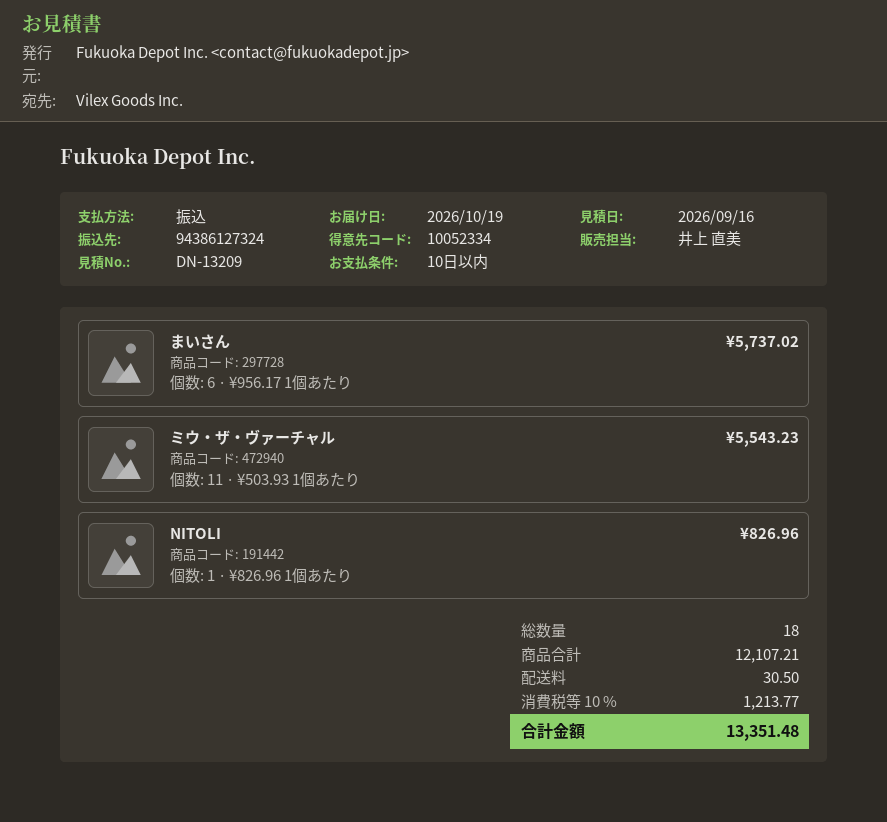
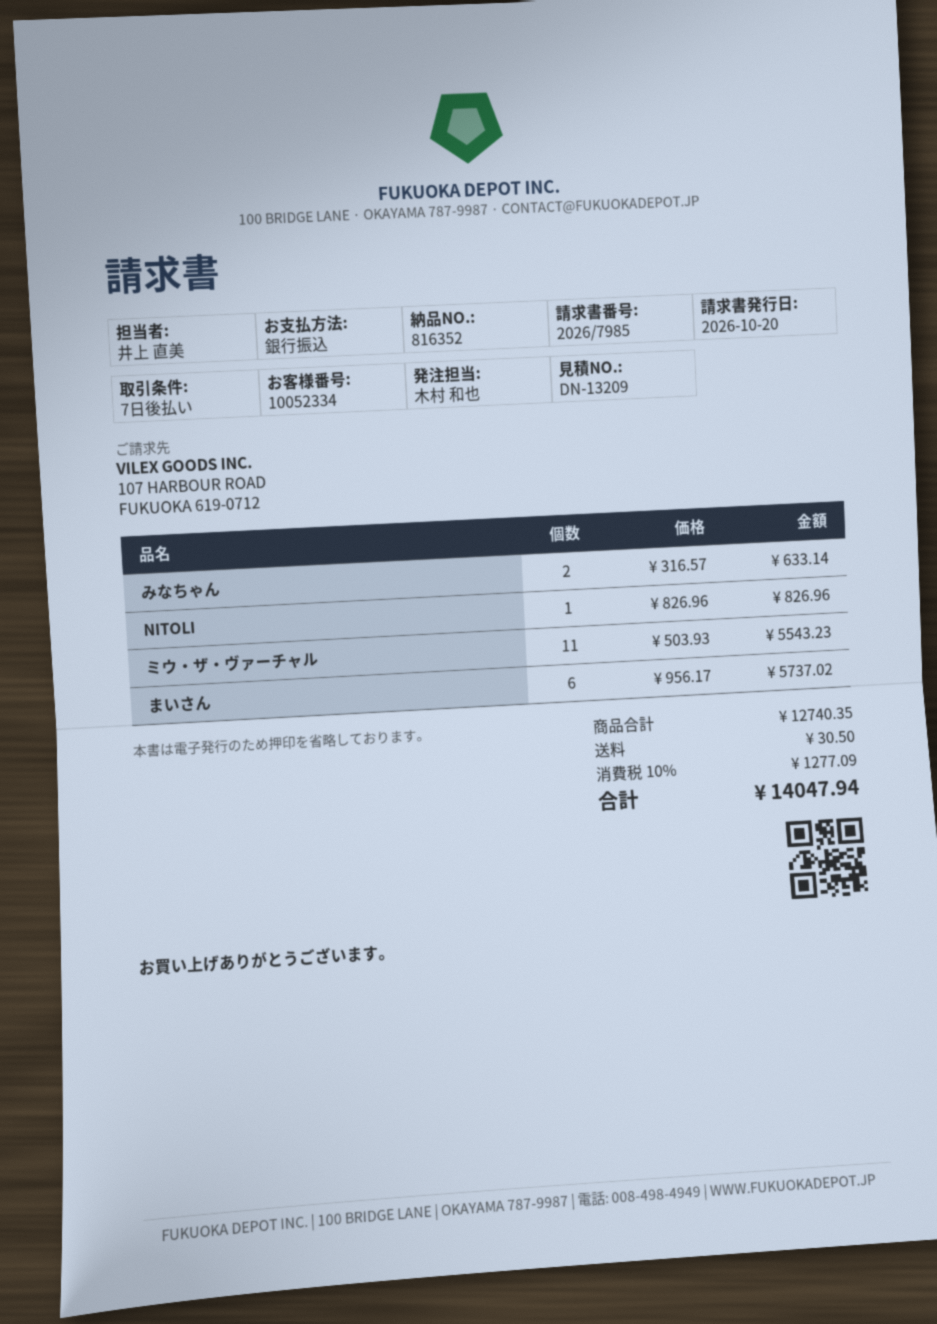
payment terms: 10 days -> 7 days
みなちゃん: none -> 2 x 316.57 = 633.14
subtotal: 12107.21 -> 12740.35
tax: 10% = 1213.77 -> 10% = 1277.09
total: 13351.48 -> 14047.94

